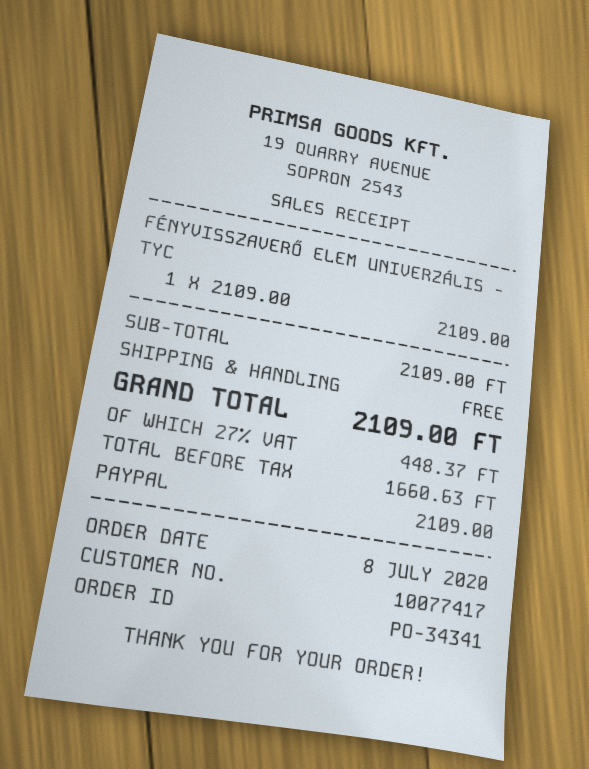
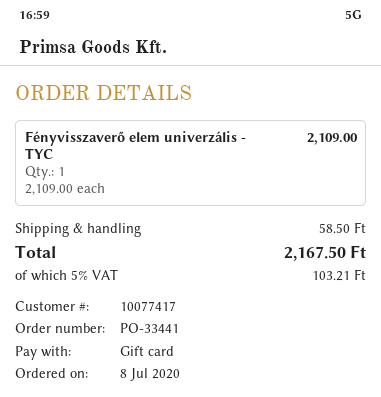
order number: PO-34341 -> PO-33441
payment method: PayPal -> gift card
shipping: 0.00 -> 58.50
tax: 27% = 448.37 -> 5% = 103.21
total: 2109.00 -> 2167.50

